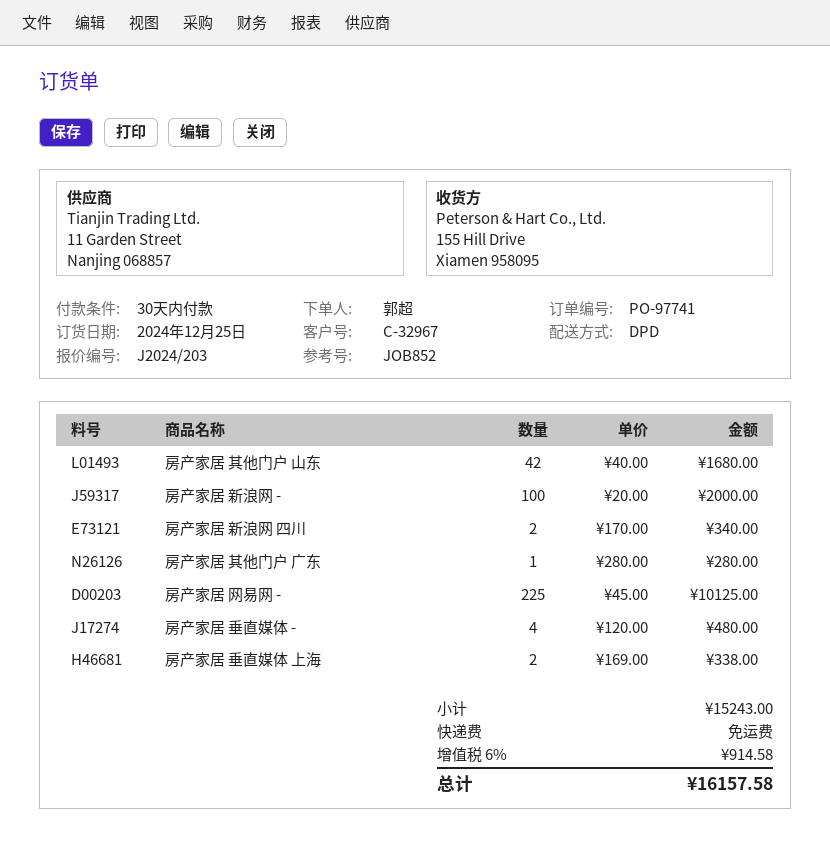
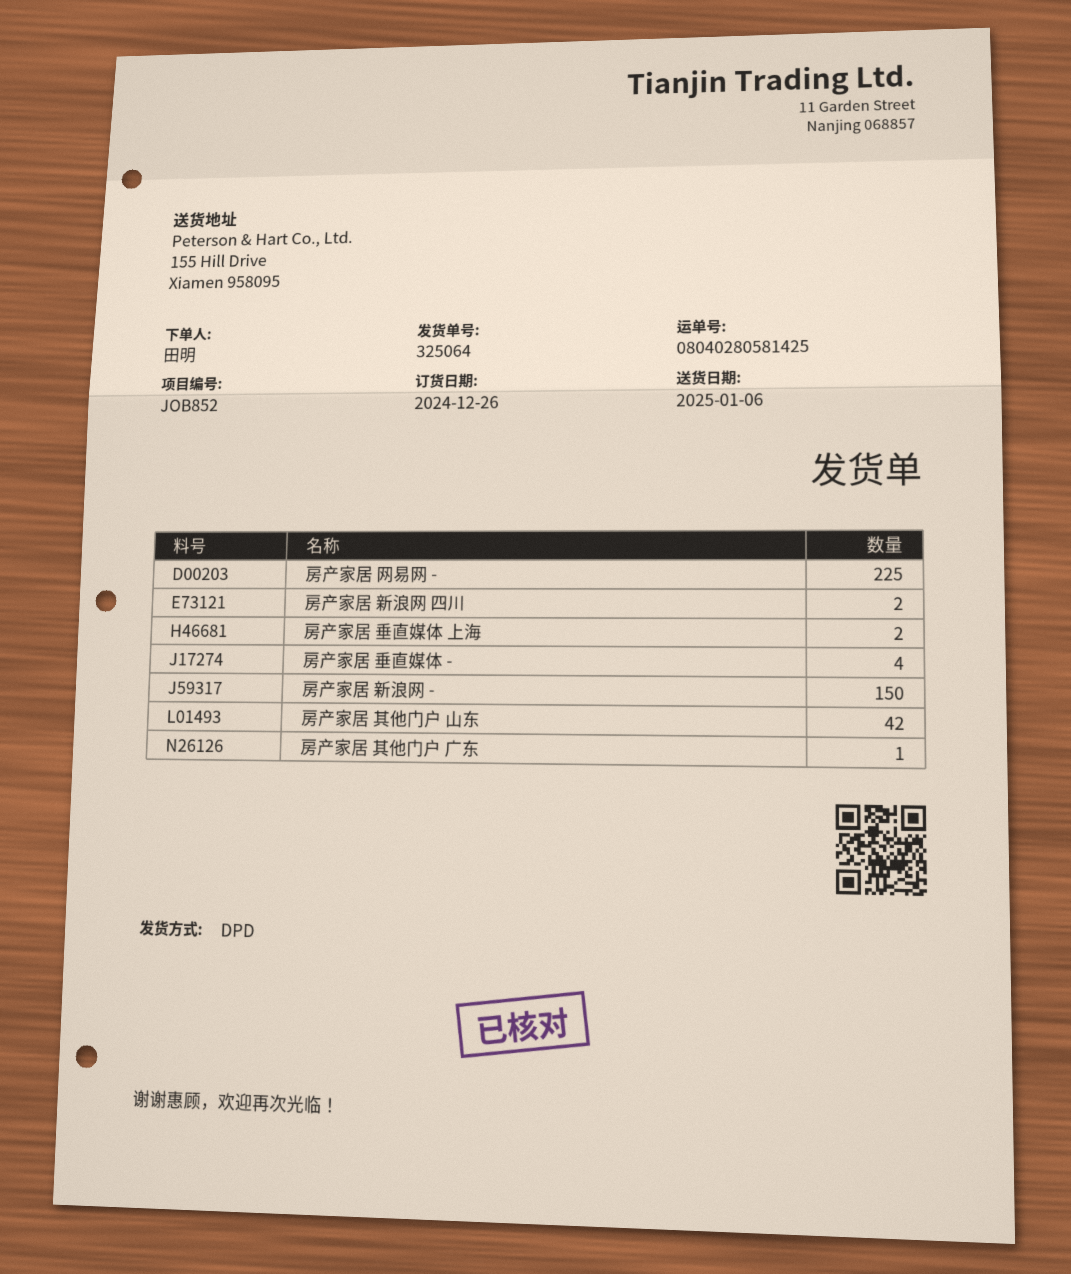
order date: 2024-12-25 -> 2024-12-26
ordered by: 郭超 -> 田明
房产家居 新浪网 -: 100 -> 150

